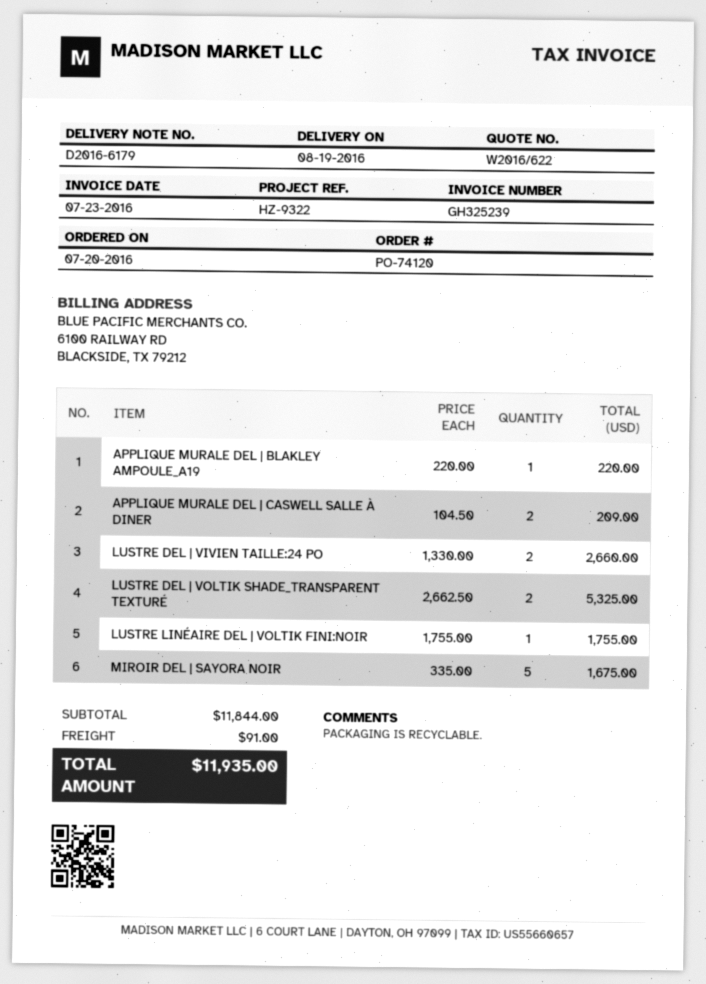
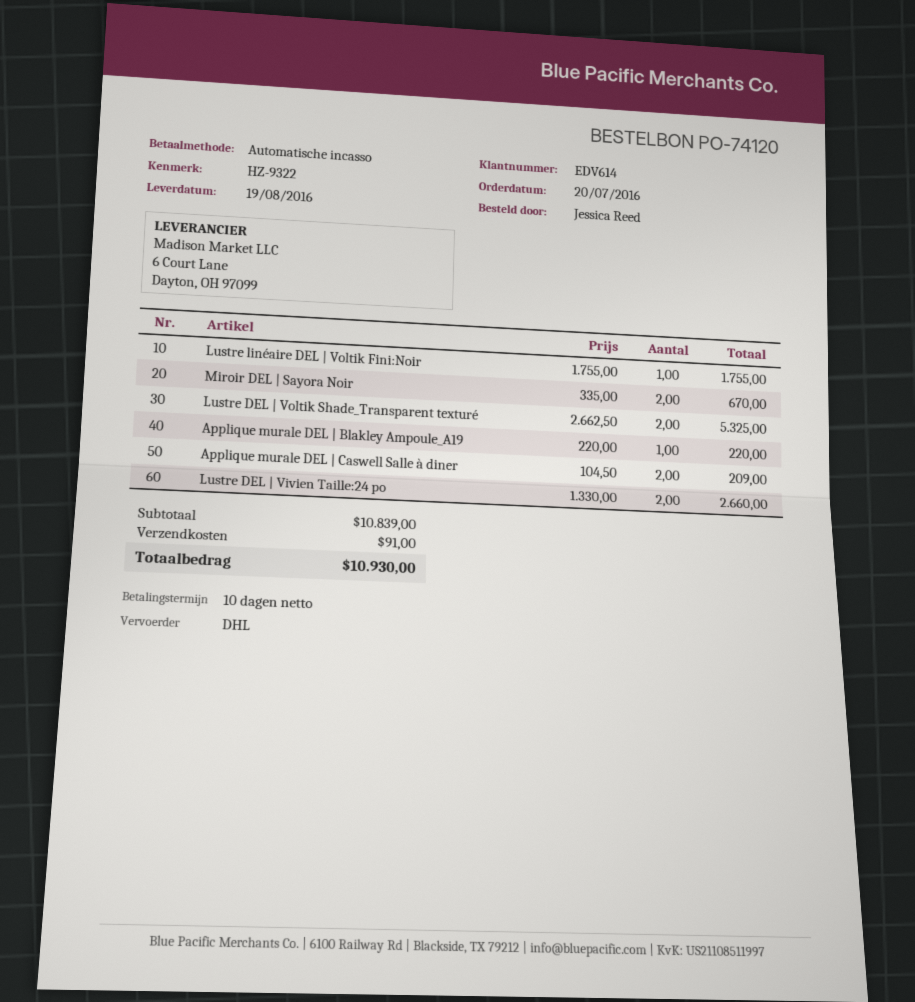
MIROIR DEL | SAYORA NOIR: 5 x 335.00 = 1675.00 -> 2 x 335.00 = 670.00
subtotal: 11844.00 -> 10839.00
total: 11935.00 -> 10930.00

